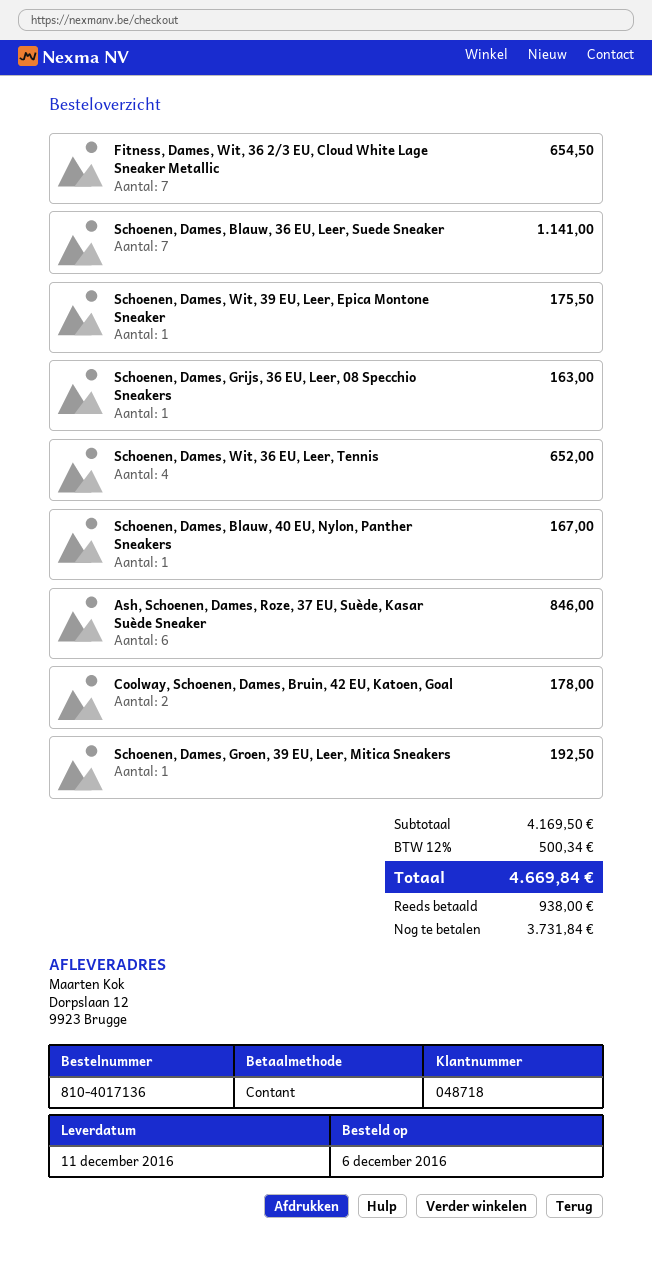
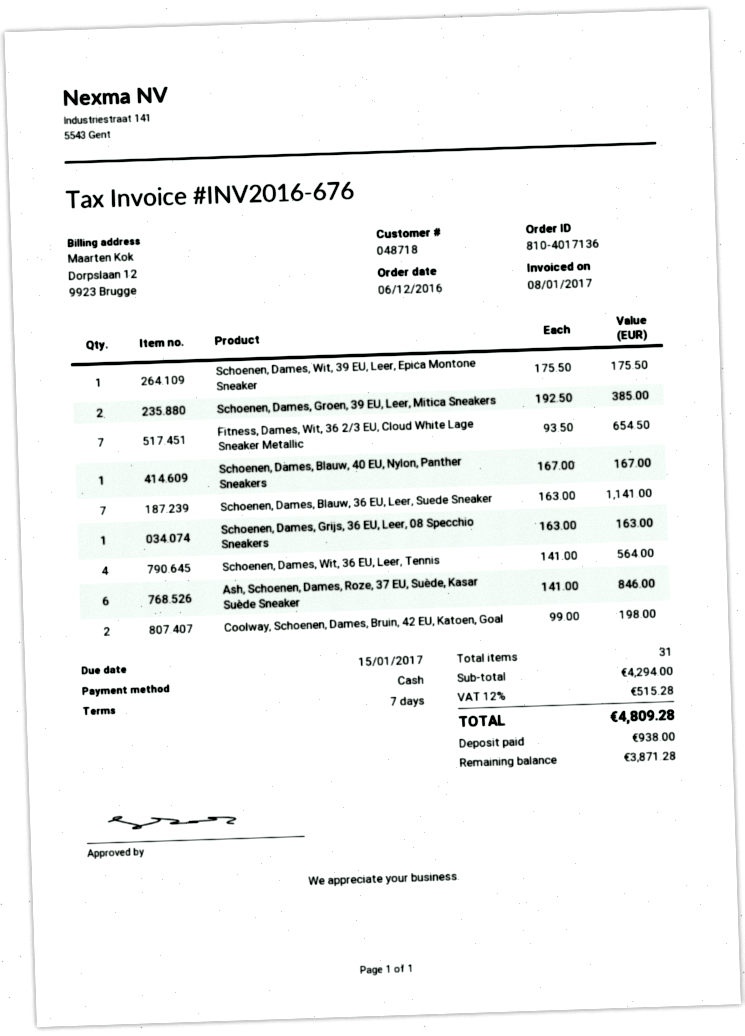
Schoenen, Dames, Wit, 36 EU, Leer, Tennis: 4 for 652.00 -> 4 for 564.00
Coolway, Schoenen, Dames, Bruin, 42 EU, Katoen, Goal: 2 for 178.00 -> 2 for 198.00
Schoenen, Dames, Groen, 39 EU, Leer, Mitica Sneakers: 1 for 192.50 -> 2 for 385.00
subtotal: 4169.50 -> 4294.00
tax: 12% = 500.34 -> 12% = 515.28
total: 4669.84 -> 4809.28
balance: 3731.84 -> 3871.28

